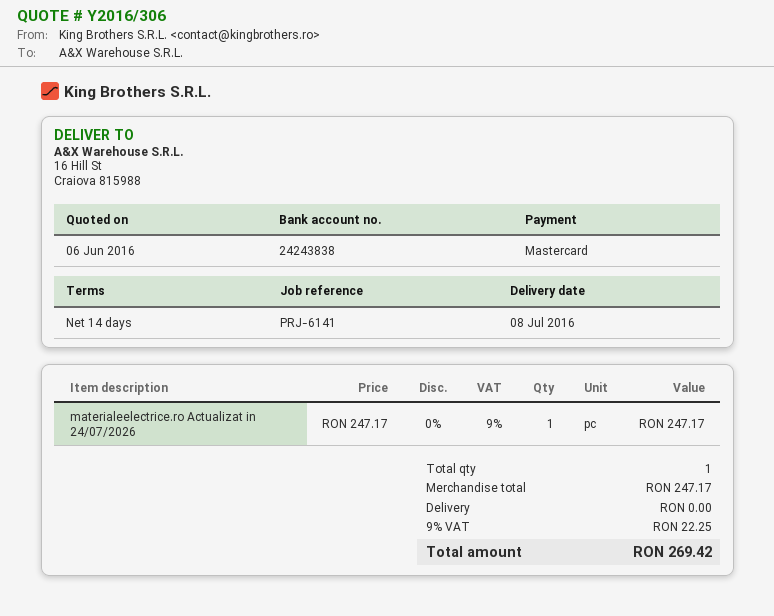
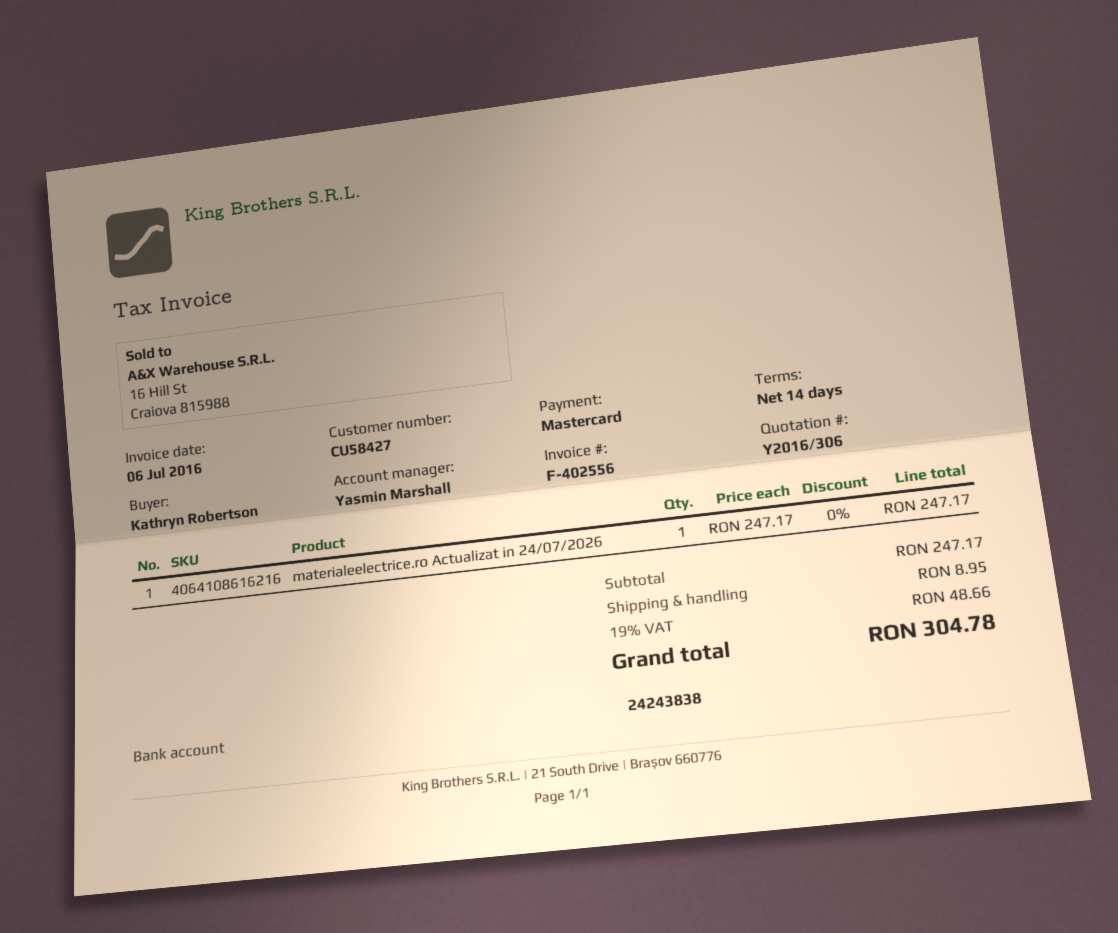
shipping: 0.00 -> 8.95
tax: 9% = 22.25 -> 19% = 48.66
total: 269.42 -> 304.78

